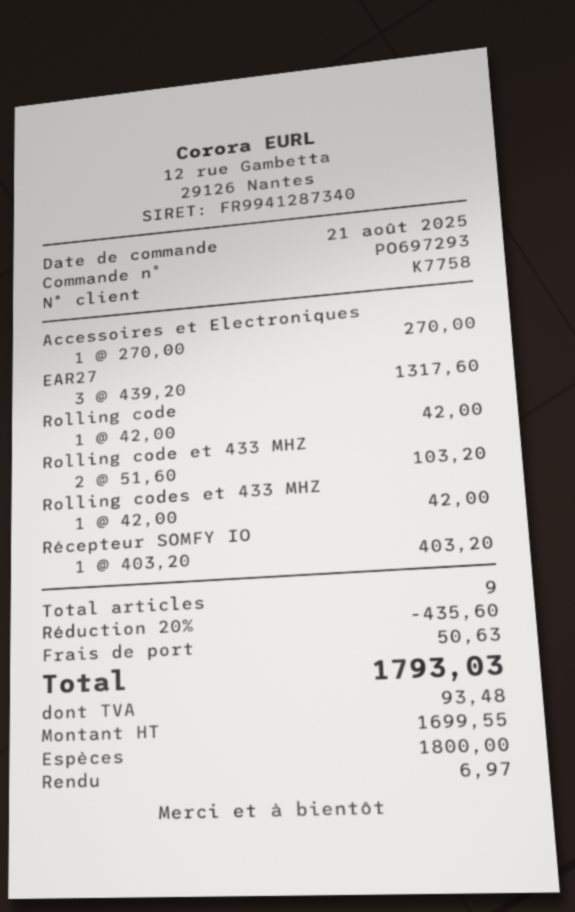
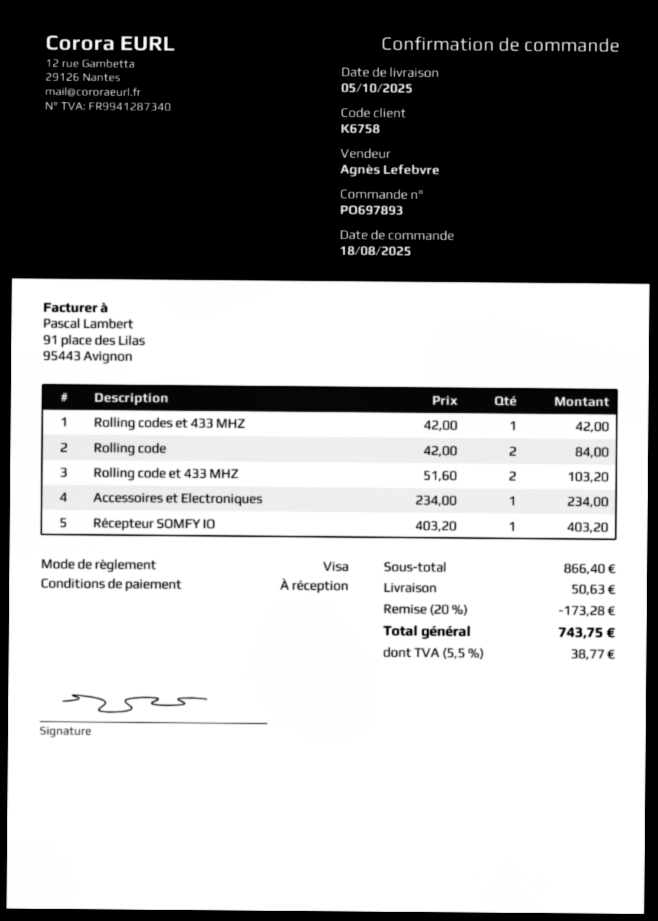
order number: PO697293 -> PO697893
order date: 2025-08-21 -> 2025-08-18
customer number: K7758 -> K6758
payment method: cash -> Visa
Accessoires et Electroniques: 1 x 270.00 = 270.00 -> 1 x 234.00 = 234.00
EAR27: 3 x 439.20 = 1317.60 -> none
Rolling code: 1 x 42.00 = 42.00 -> 2 x 42.00 = 84.00
discount: 20% = 435.60 -> 20% = 173.28
tax: 93.48 -> 38.77
total: 1793.03 -> 743.75

